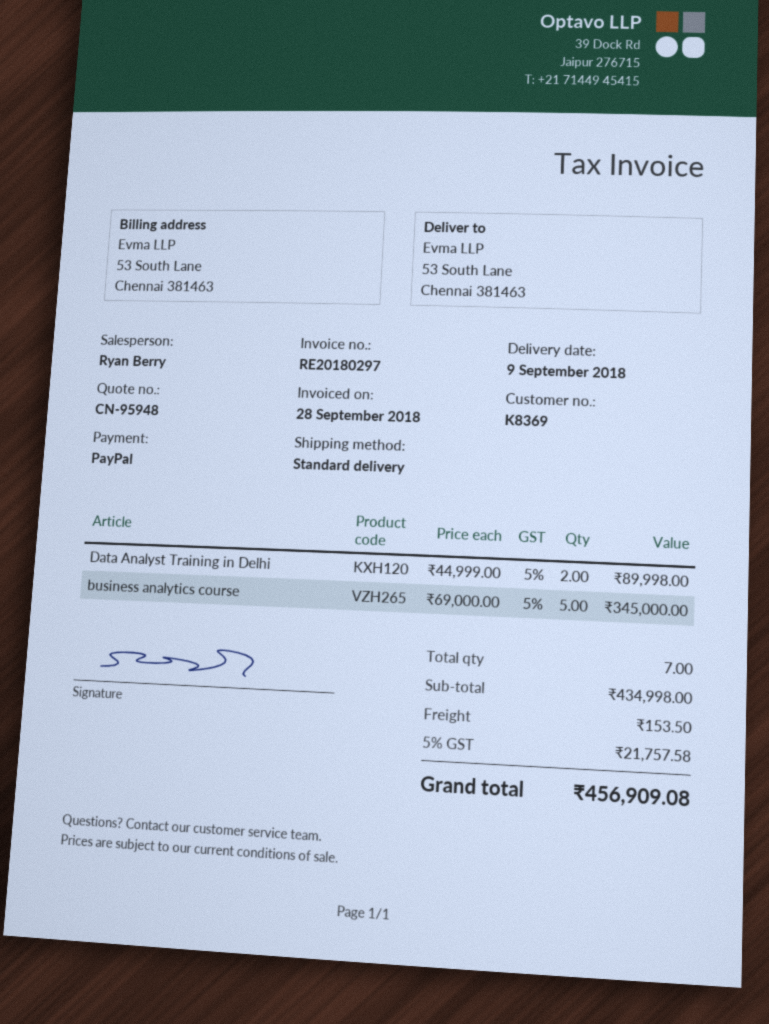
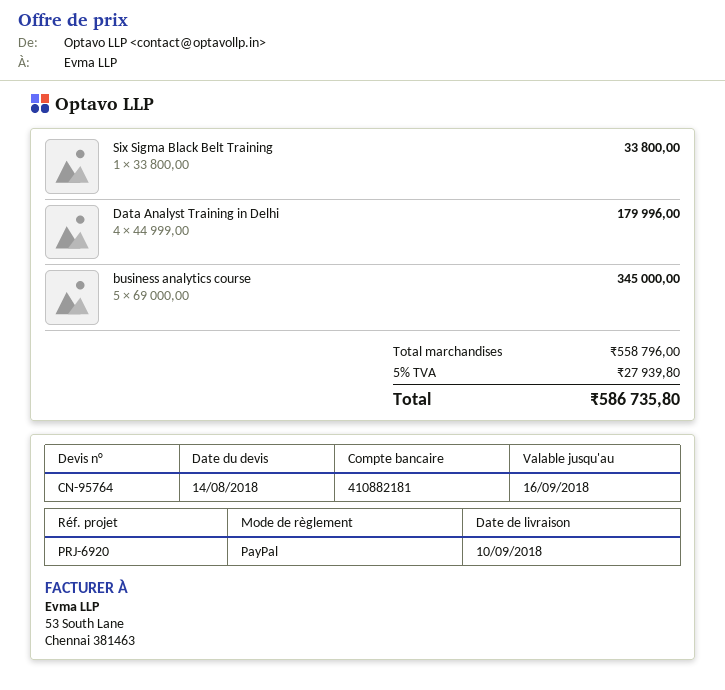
quote number: CN-95948 -> CN-95764
delivery date: 2018-09-09 -> 2018-09-10
Data Analyst Training in Delhi: 2 x 44999.00 = 89998.00 -> 4 x 44999.00 = 179996.00
Six Sigma Black Belt Training: none -> 1 x 33800.00 = 33800.00
subtotal: 434998.00 -> 558796.00
shipping: 153.50 -> none
tax: 5% = 21757.58 -> 5% = 27939.80
total: 456909.08 -> 586735.80

